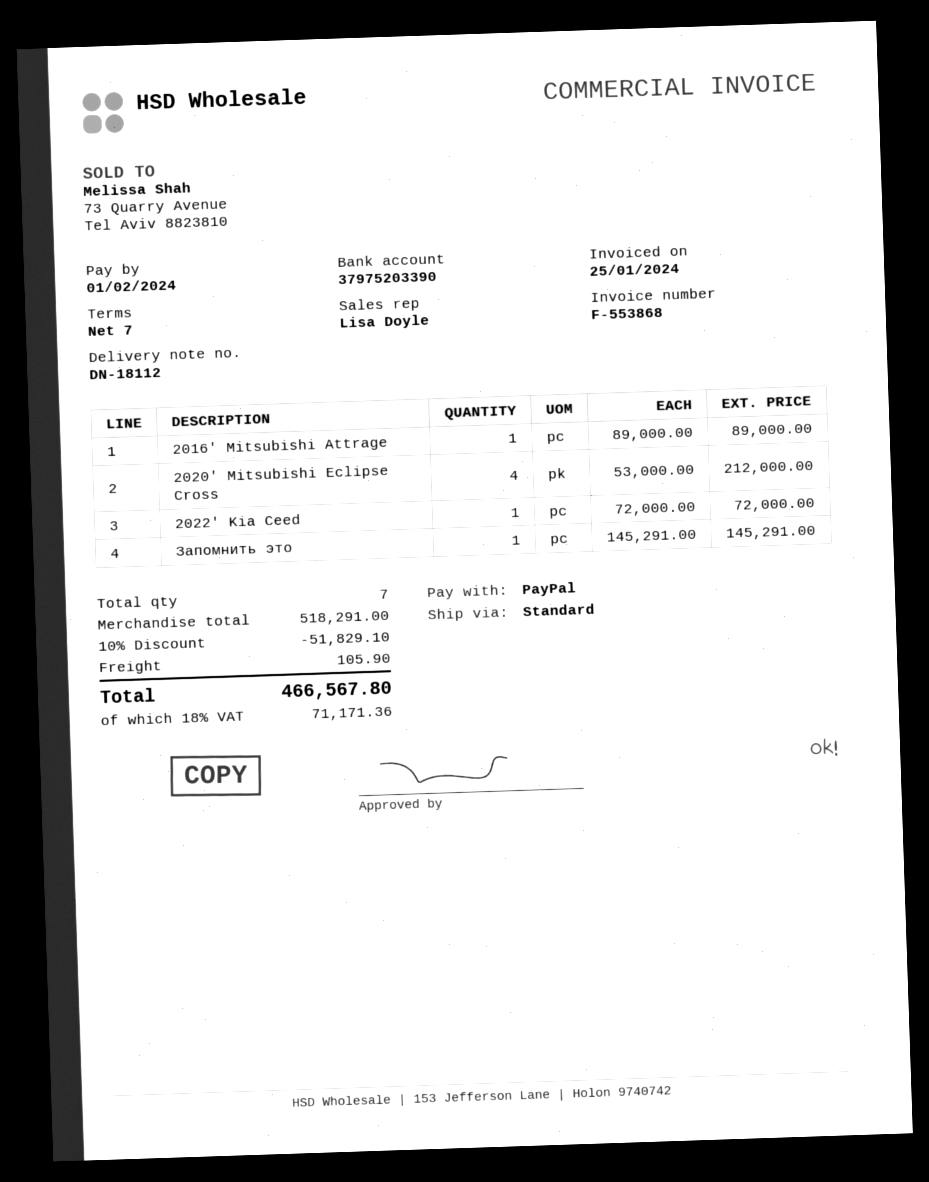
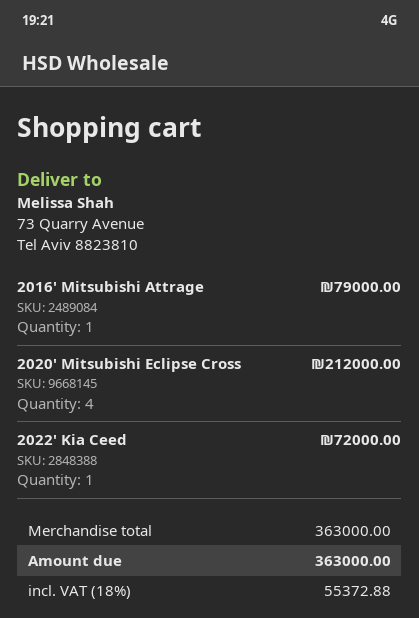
2016' Mitsubishi Attrage: 1 for 89000.00 -> 1 for 79000.00
Запомнить это: 1 for 145291.00 -> none
subtotal: 518291.00 -> 363000.00
discount: 10% = 51829.10 -> none
shipping: 105.90 -> none
tax: 18% = 71171.36 -> 18% = 55372.88
total: 466567.80 -> 363000.00

